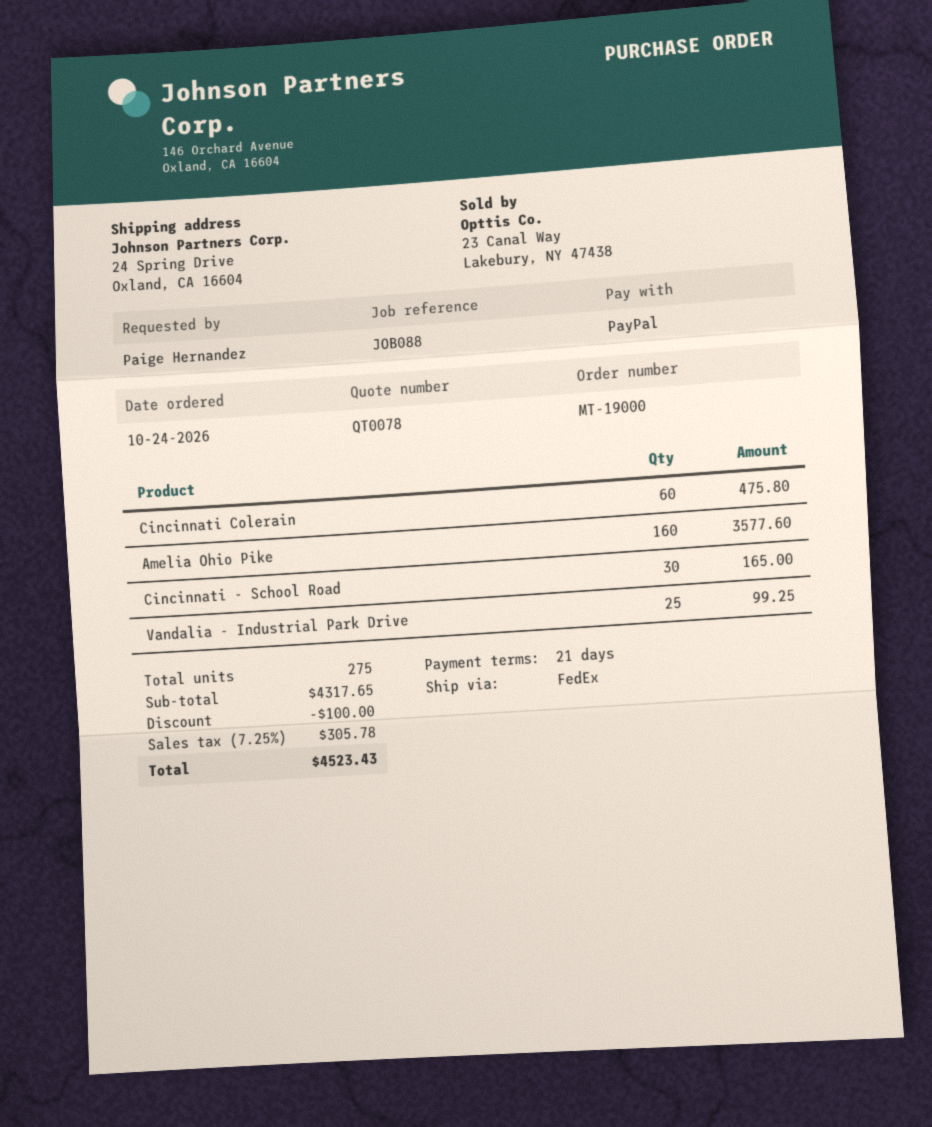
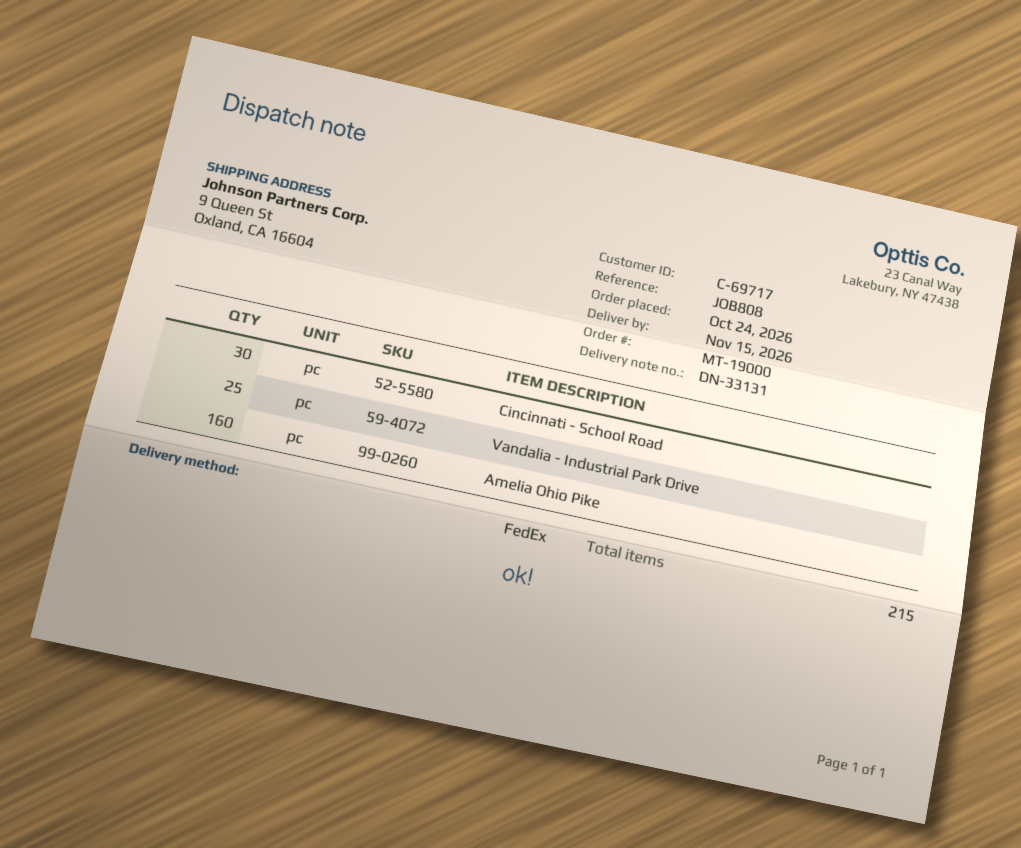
reference: JOB088 -> JOB808
ship to: 24 Spring Drive, Oxland, CA 16604 -> 9 Queen St, Oxland, CA 16604
Cincinnati Colerain: 60 -> none
total quantity: 275 -> 215

